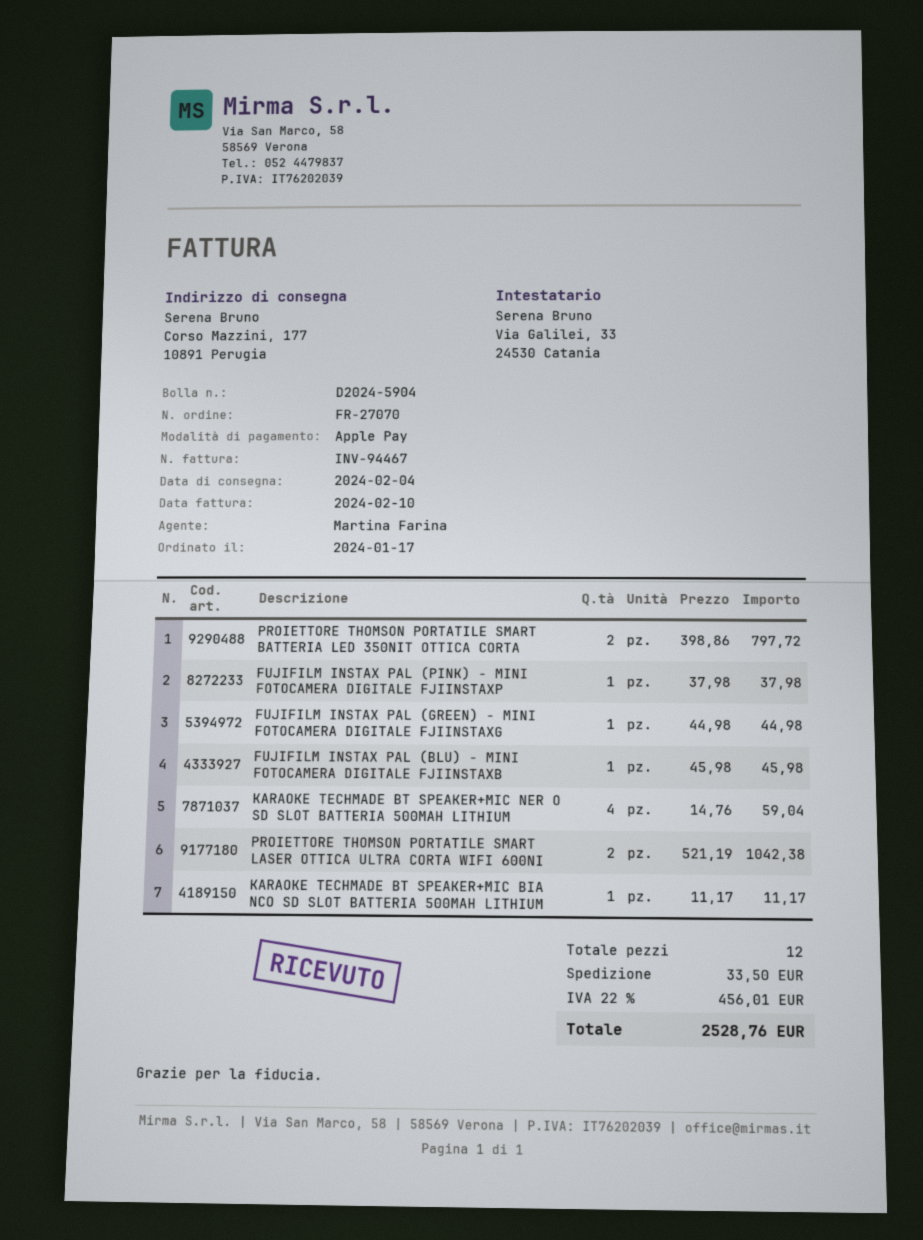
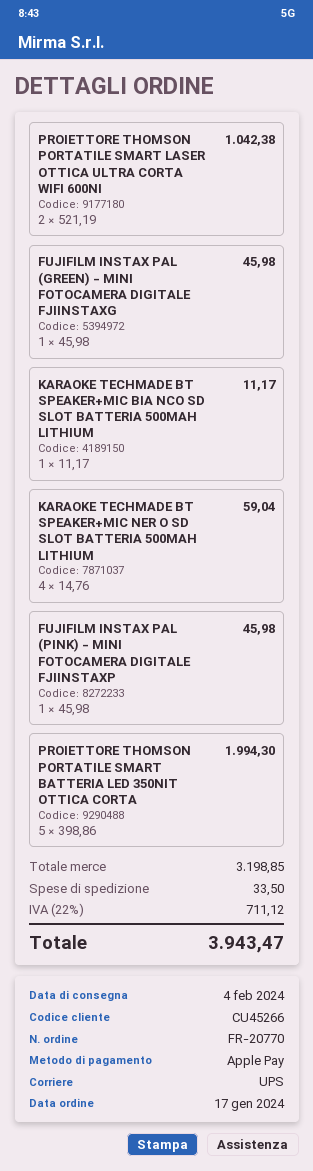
order number: FR-27070 -> FR-20770
PROIETTORE THOMSON PORTATILE SMART BATTERIA LED 350NIT OTTICA CORTA: 2 x 398.86 = 797.72 -> 5 x 398.86 = 1994.30
FUJIFILM INSTAX PAL (PINK) - MINI FOTOCAMERA DIGITALE FJIINSTAXP: 1 x 37.98 = 37.98 -> 1 x 45.98 = 45.98
FUJIFILM INSTAX PAL (GREEN) - MINI FOTOCAMERA DIGITALE FJIINSTAXG: 1 x 44.98 = 44.98 -> 1 x 45.98 = 45.98
FUJIFILM INSTAX PAL (BLU) - MINI FOTOCAMERA DIGITALE FJIINSTAXB: 1 x 45.98 = 45.98 -> none
tax: 22% = 456.01 -> 22% = 711.12
total: 2528.76 -> 3943.47

